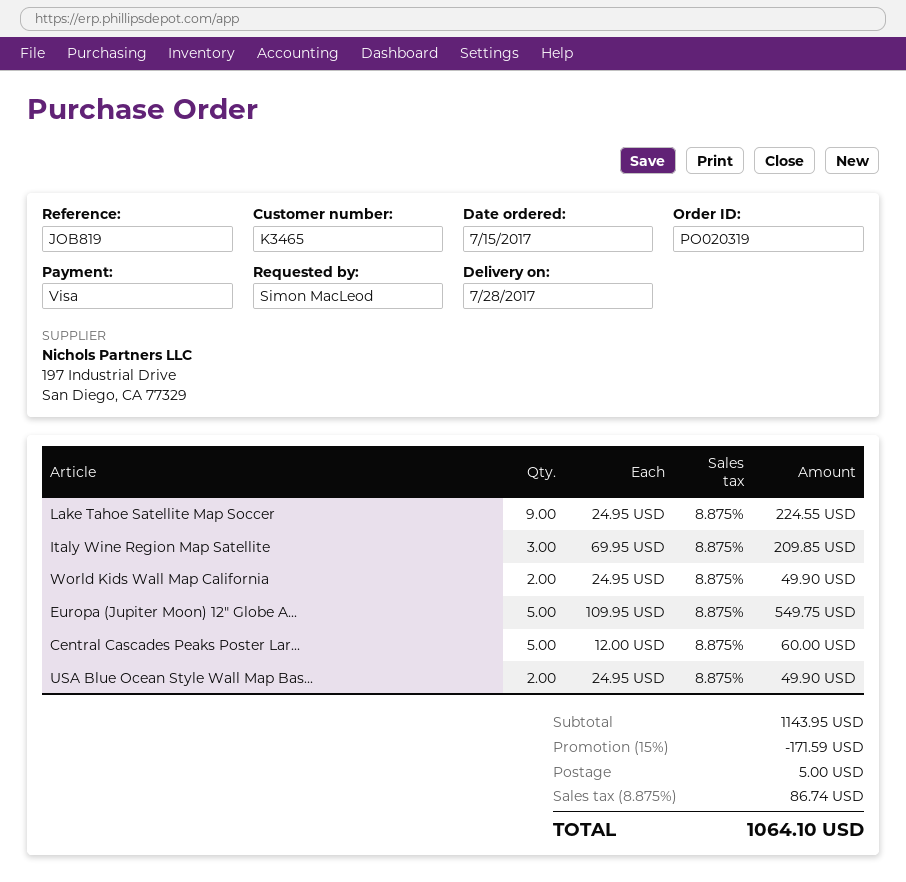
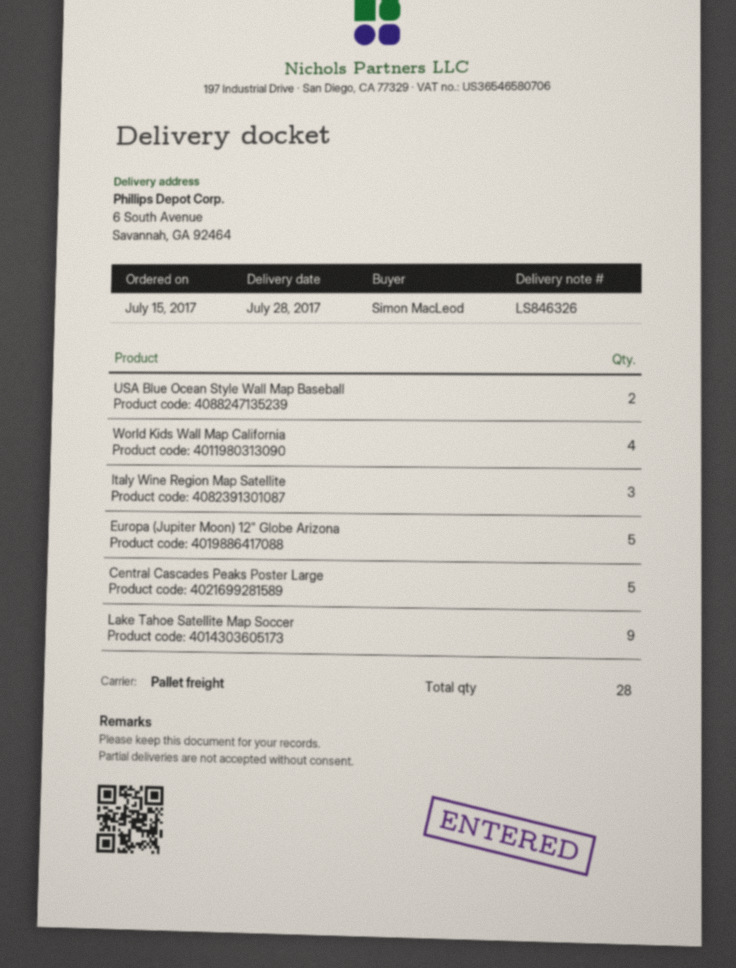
World Kids Wall Map California: 2 -> 4

